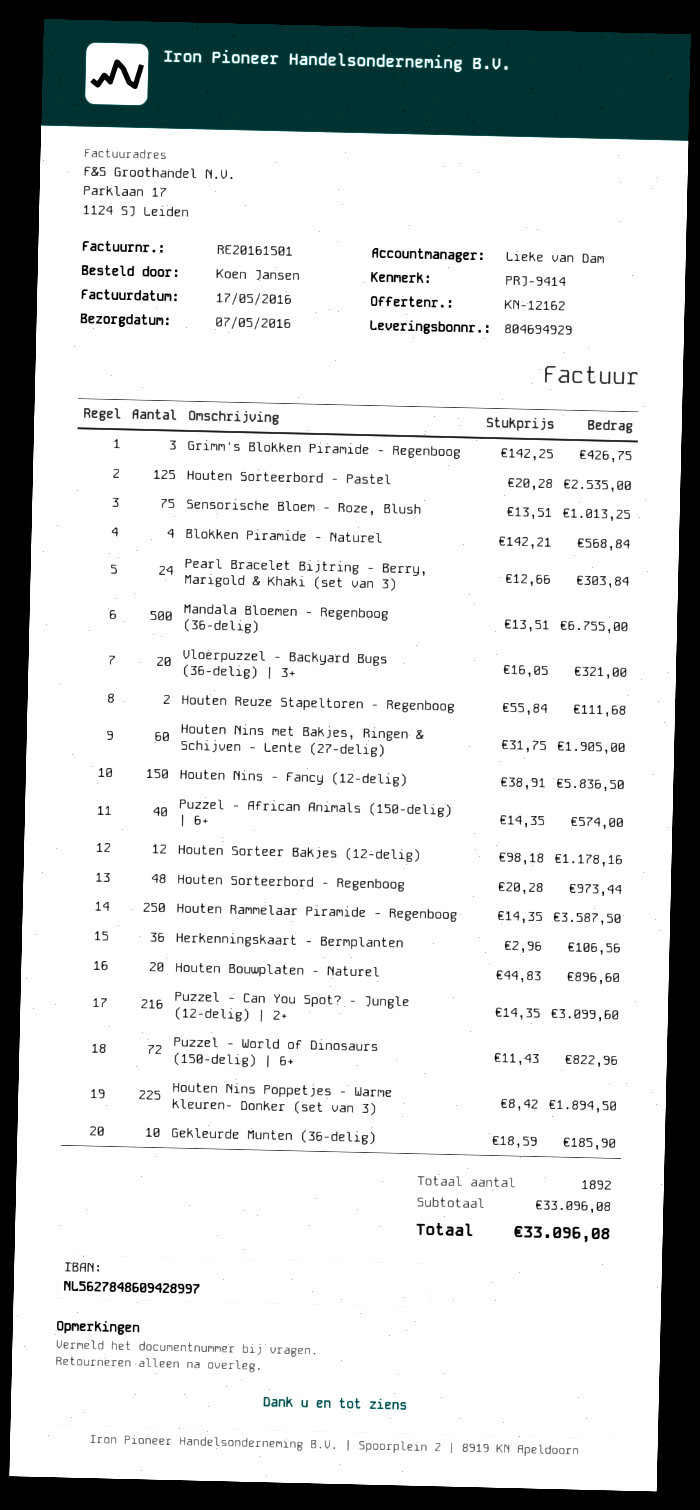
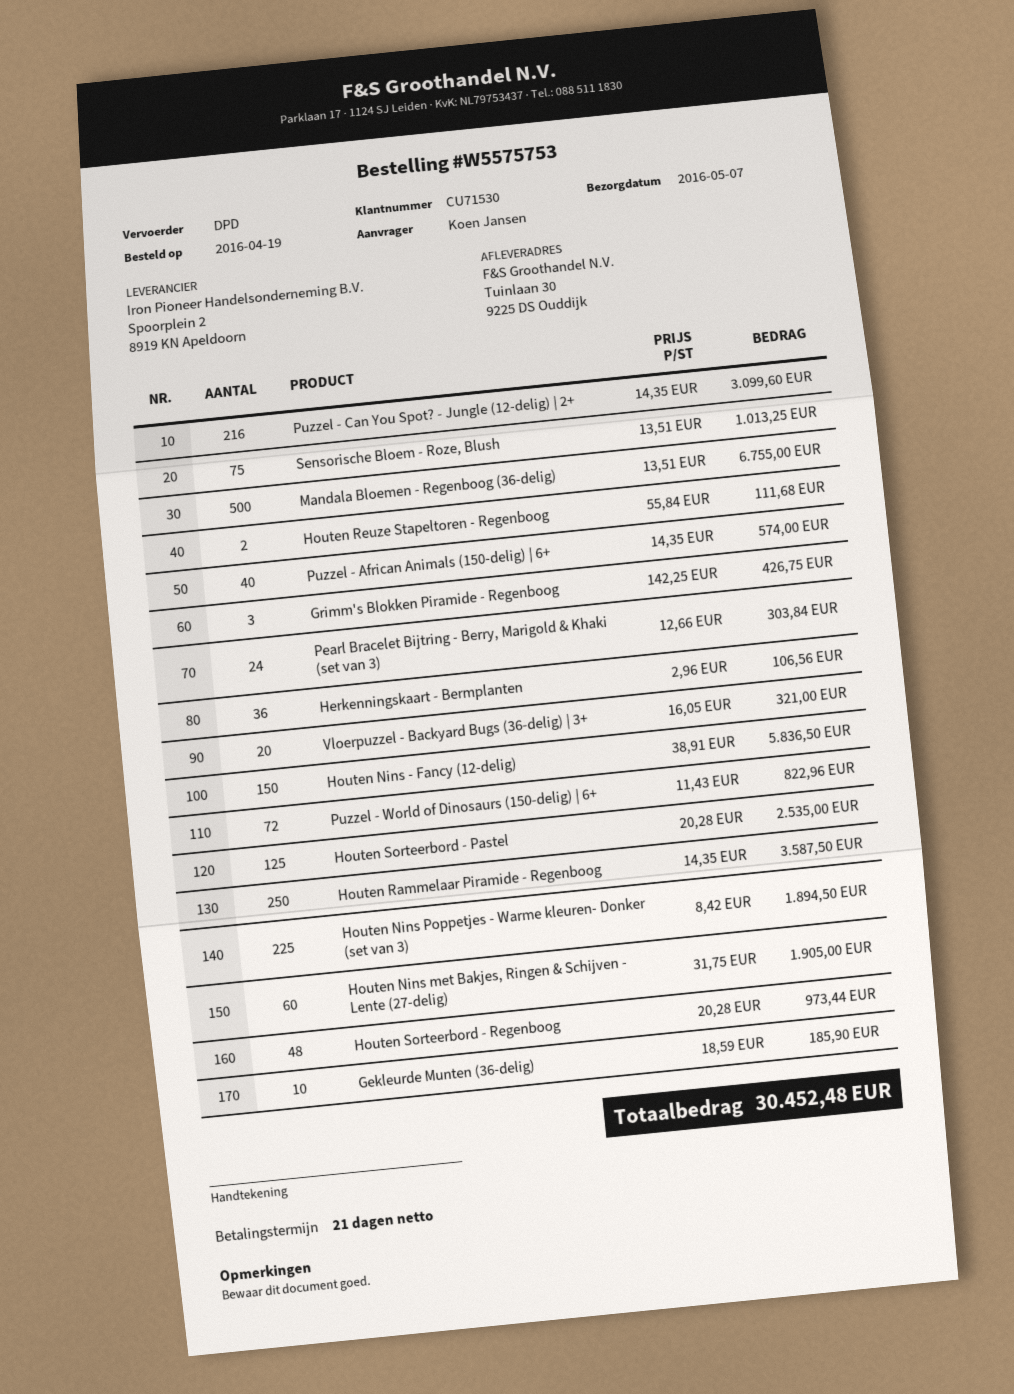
Blokken Piramide - Naturel: 4 x 142.21 = 568.84 -> none
Houten Sorteer Bakjes (12-delig): 12 x 98.18 = 1178.16 -> none
Houten Bouwplaten - Naturel: 20 x 44.83 = 896.60 -> none
total: 33096.08 -> 30452.48

